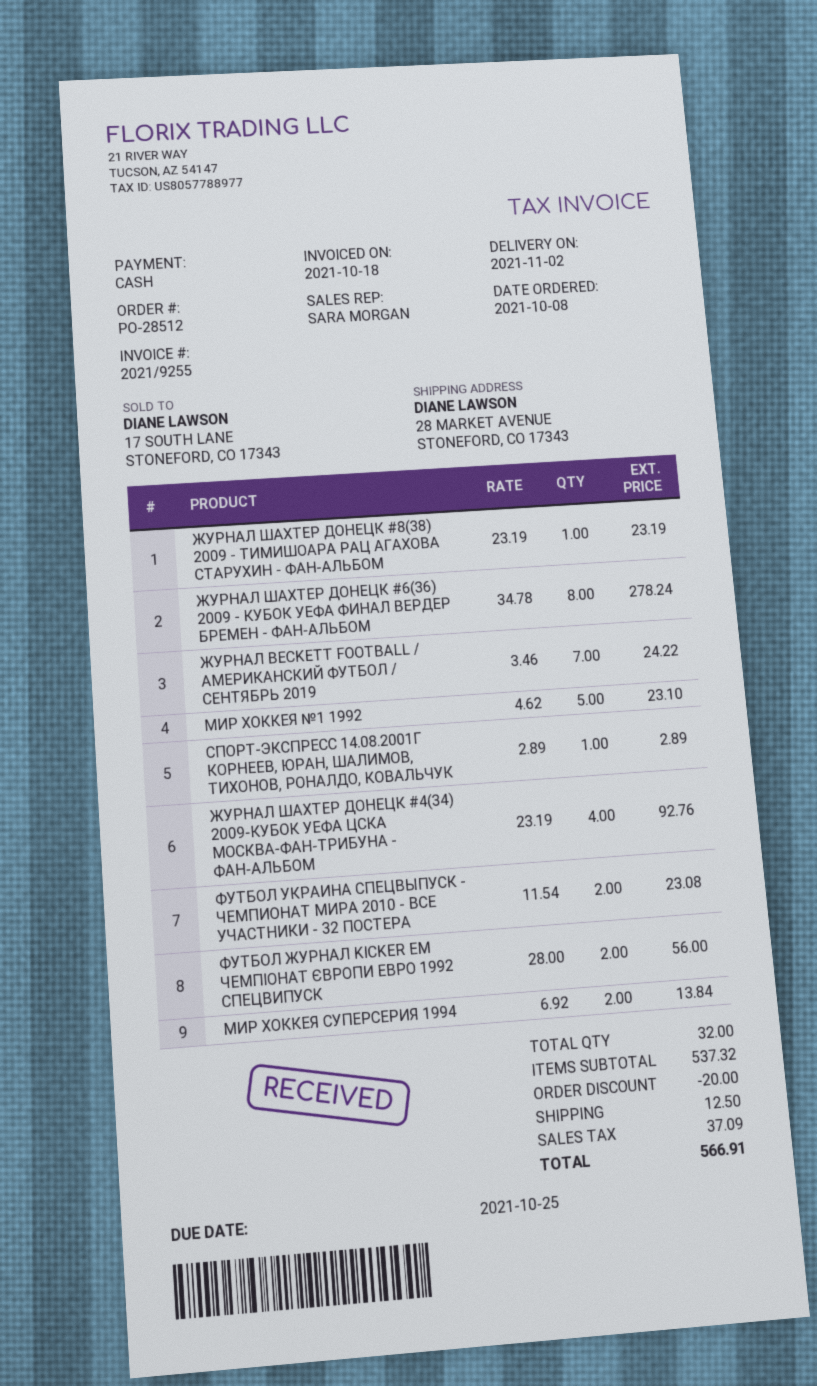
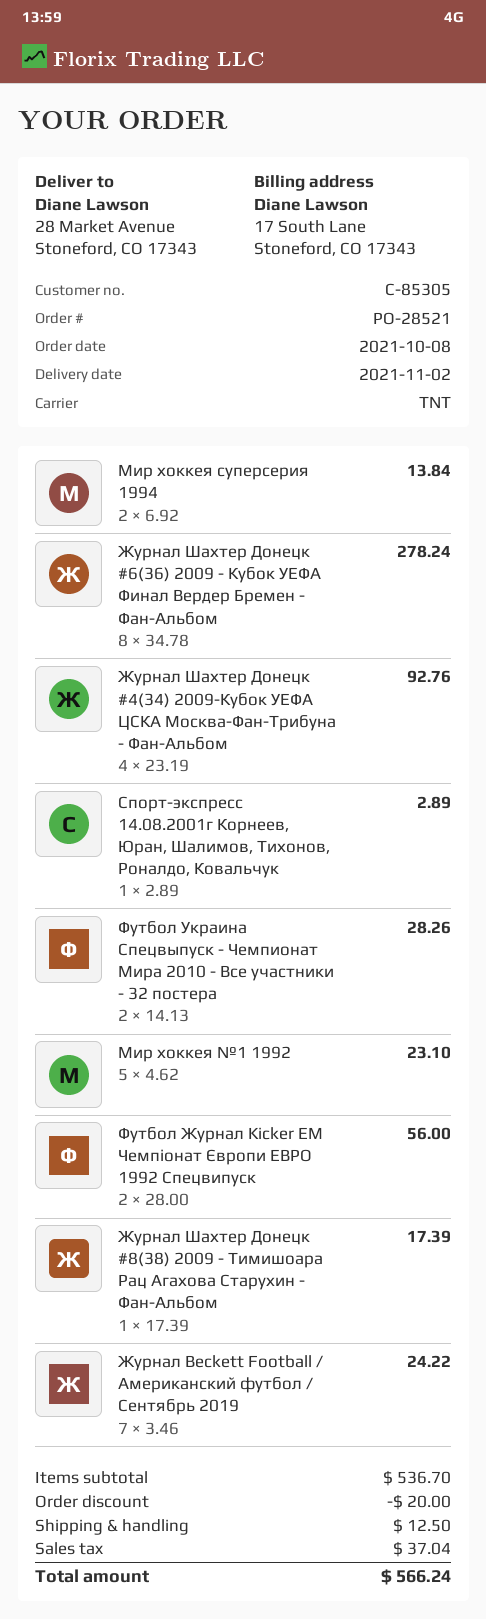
order number: PO-28512 -> PO-28521
ЖУРНАЛ ШАХТЕР ДОНЕЦК #8(38) 2009 - ТИМИШОАРА РАЦ АГАХОВА СТАРУХИН - ФАН-АЛЬБОМ: 1 x 23.19 = 23.19 -> 1 x 17.39 = 17.39
ФУТБОЛ УКРАИНА СПЕЦВЫПУСК - ЧЕМПИОНАТ МИРА 2010 - ВСЕ УЧАСТНИКИ - 32 ПОСТЕРА: 2 x 11.54 = 23.08 -> 2 x 14.13 = 28.26
subtotal: 537.32 -> 536.70
tax: 37.09 -> 37.04
total: 566.91 -> 566.24

